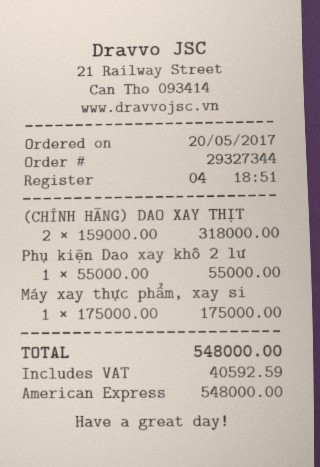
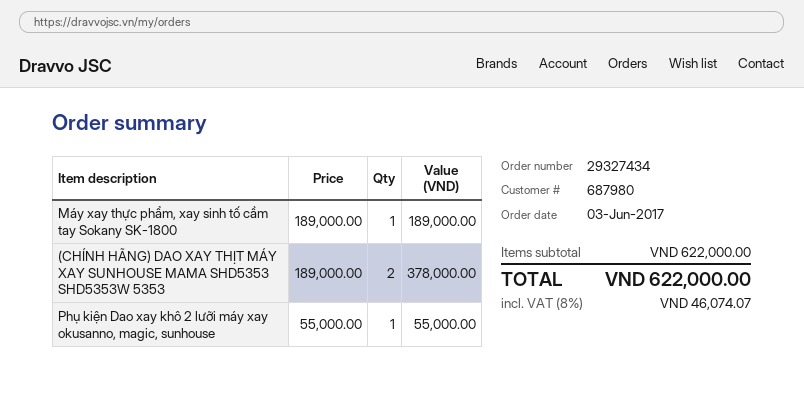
order number: 29327344 -> 29327434
order date: 2017-05-20 -> 2017-06-03
(CHÍNH HÃNG) DAO XAY THỊT: 2 x 159000.00 = 318000.00 -> 2 x 189000.00 = 378000.00
Máy xay thực phẩm, xay si: 1 x 175000.00 = 175000.00 -> 1 x 189000.00 = 189000.00
tax: 40592.59 -> 46074.07
total: 548000.00 -> 622000.00

